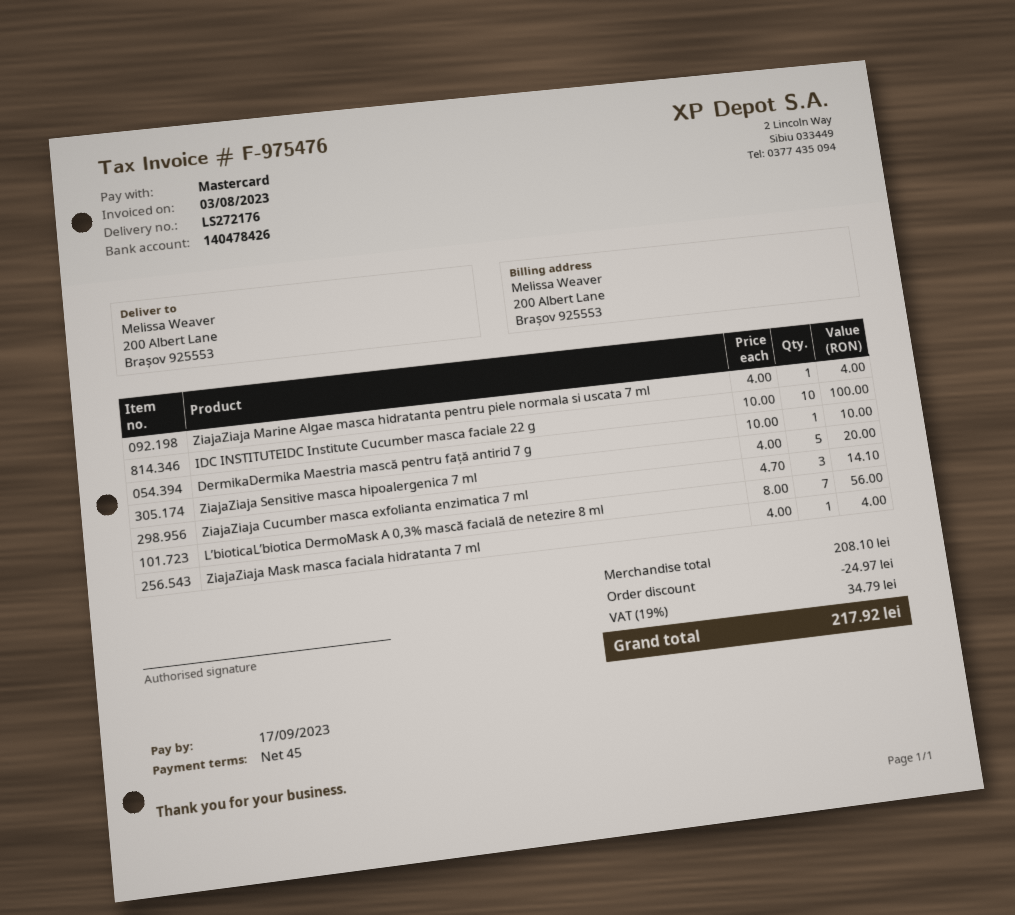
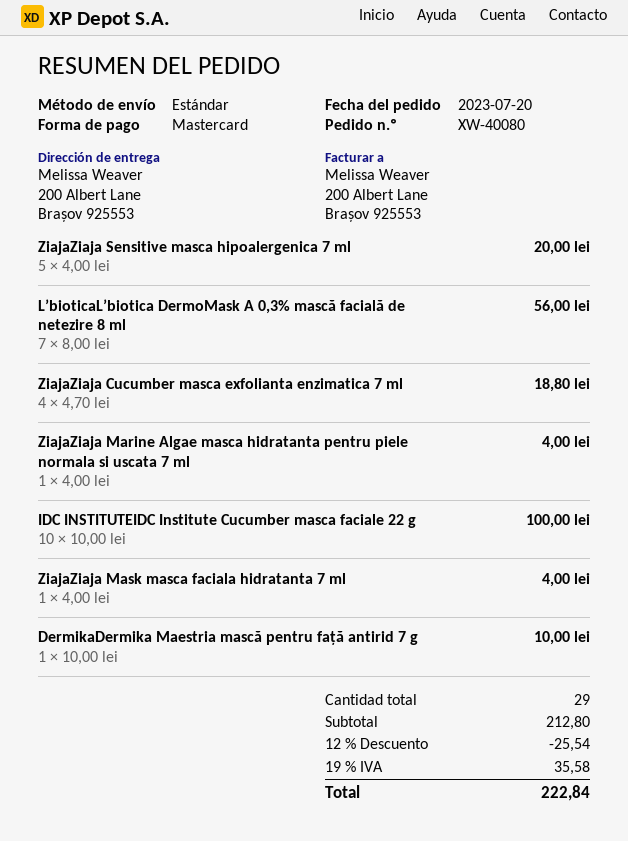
ZiajaZiaja Cucumber masca exfolianta enzimatica 7 ml: 3 x 4.70 = 14.10 -> 4 x 4.70 = 18.80
subtotal: 208.10 -> 212.80
discount: 24.97 -> 25.54
tax: 19% = 34.79 -> 19% = 35.58
total: 217.92 -> 222.84

